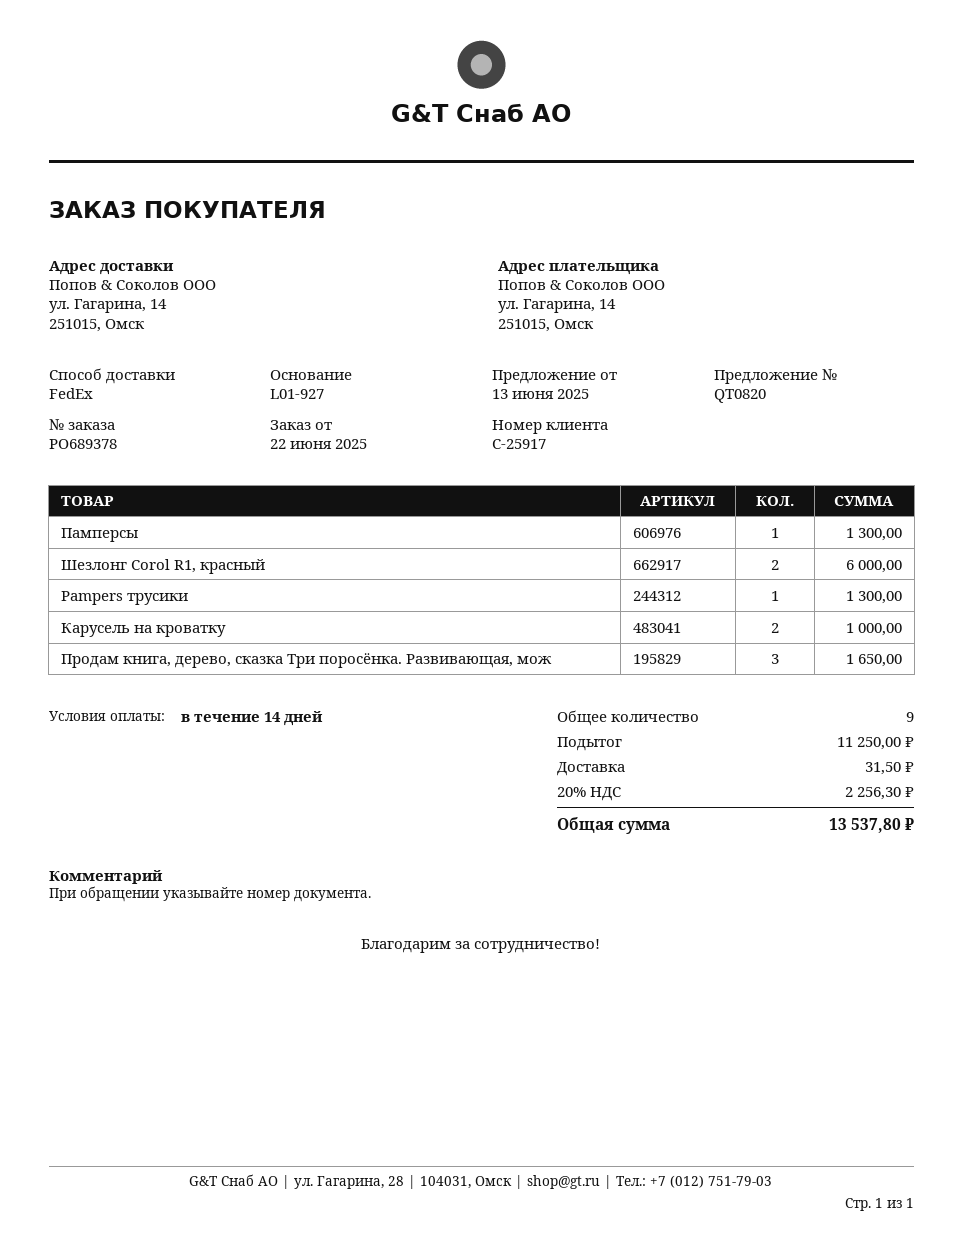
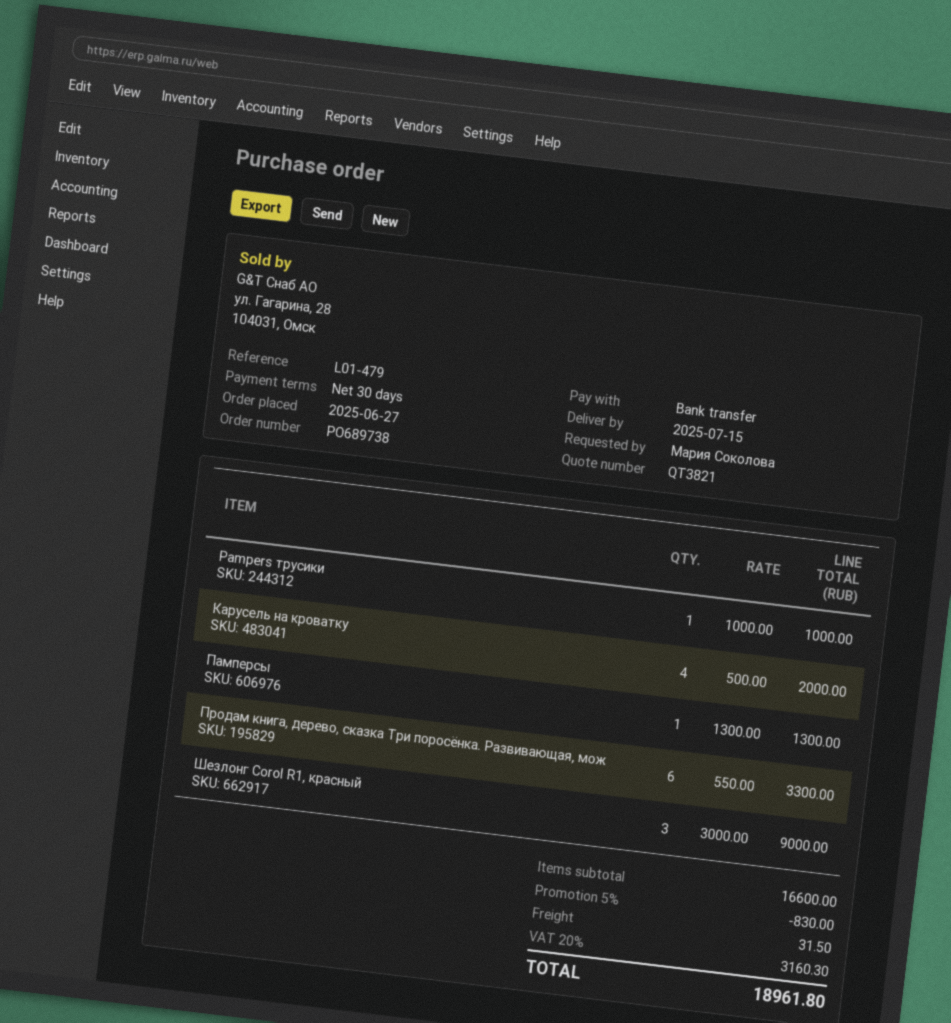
quote number: QT0820 -> QT3821
order number: PO689378 -> PO689738
order date: 2025-06-22 -> 2025-06-27
payment terms: 14 days -> 30 days
reference: L01-927 -> L01-479
Шезлонг Corol R1, красный: 2 for 6000.00 -> 3 for 9000.00
Pampers трусики: 1 for 1300.00 -> 1 for 1000.00
Карусель на кроватку: 2 for 1000.00 -> 4 for 2000.00
Продам книга, дерево, сказка Три поросёнка. Развивающая, мож: 3 for 1650.00 -> 6 for 3300.00
subtotal: 11250.00 -> 16600.00
discount: none -> 5% = 830.00
tax: 20% = 2256.30 -> 20% = 3160.30
total: 13537.80 -> 18961.80

